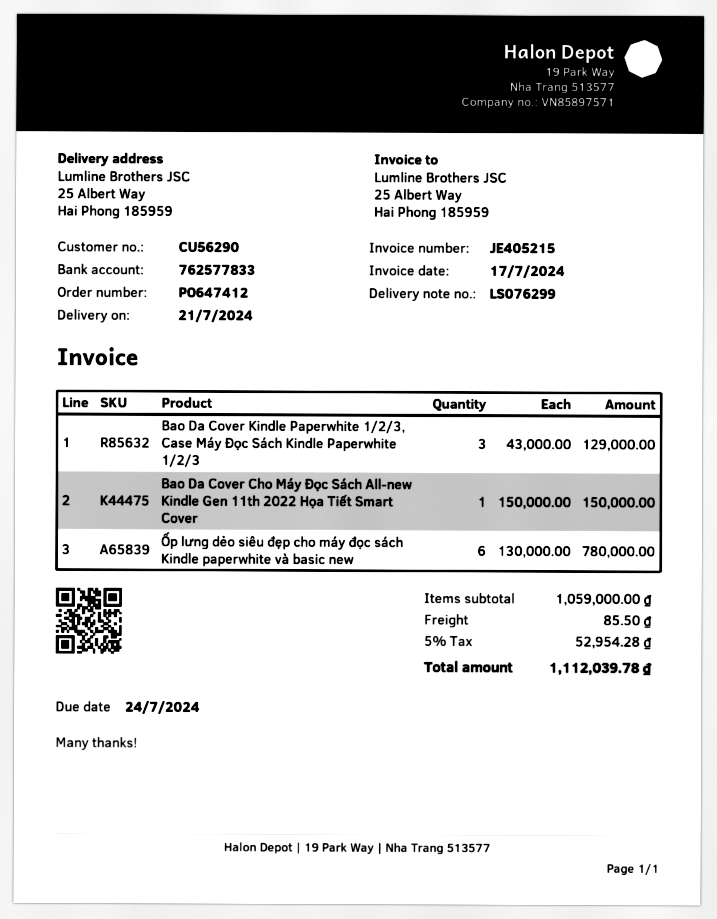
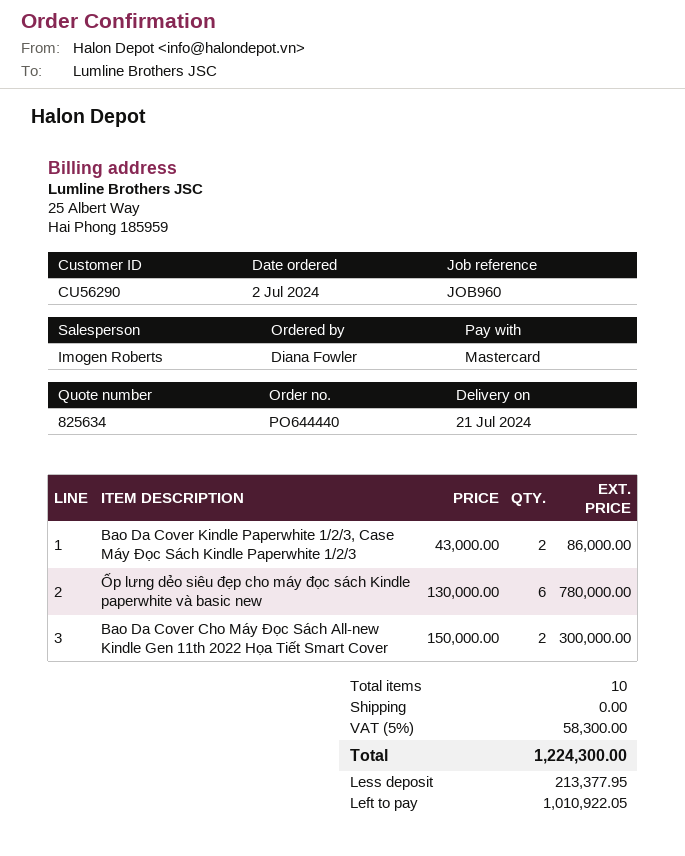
order number: PO647412 -> PO644440
Bao Da Cover Kindle Paperwhite 1/2/3, Case Máy Đọc Sách Kindle Paperwhite 1/2/3: 3 x 43000.00 = 129000.00 -> 2 x 43000.00 = 86000.00
Bao Da Cover Cho Máy Đọc Sách All-new Kindle Gen 11th 2022 Họa Tiết Smart Cover: 1 x 150000.00 = 150000.00 -> 2 x 150000.00 = 300000.00
shipping: 85.50 -> 0.00
tax: 5% = 52954.28 -> 5% = 58300.00
total: 1112039.78 -> 1224300.00

